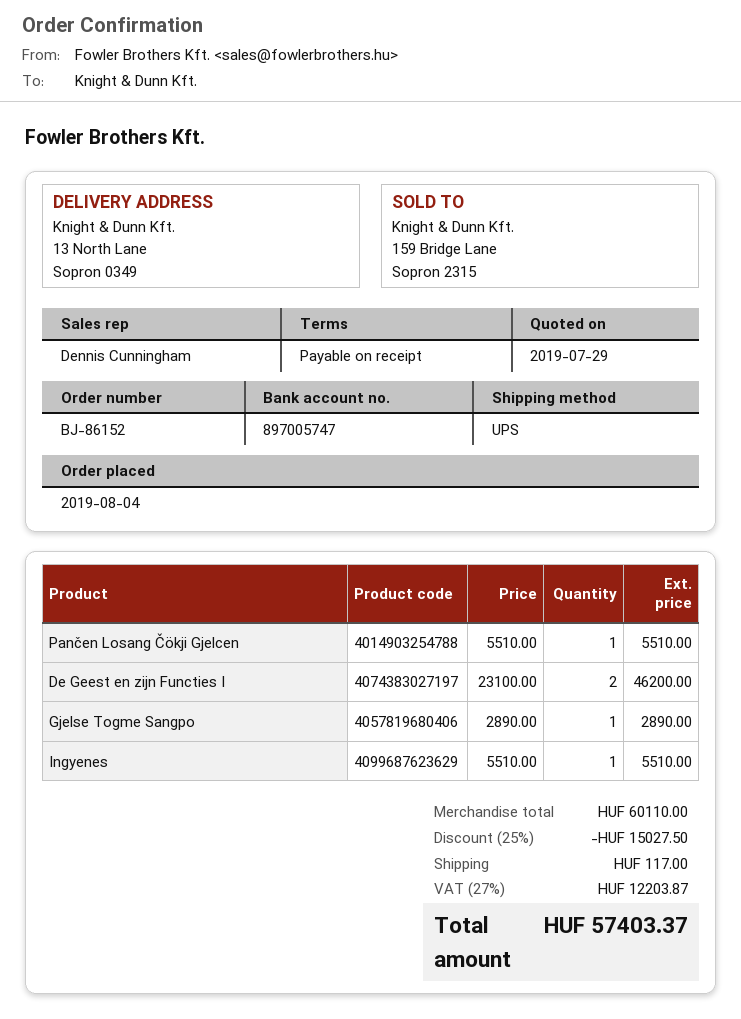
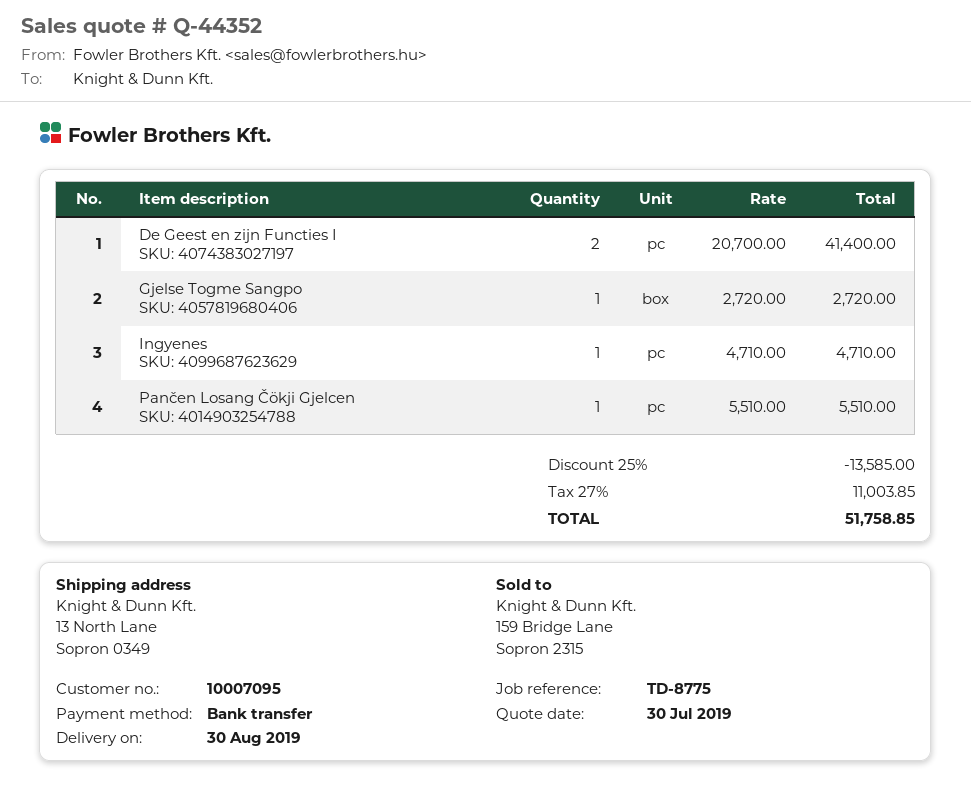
quote date: 2019-07-29 -> 2019-07-30
De Geest en zijn Functies I: 2 x 23100.00 = 46200.00 -> 2 x 20700.00 = 41400.00
Gjelse Togme Sangpo: 1 x 2890.00 = 2890.00 -> 1 x 2720.00 = 2720.00
Ingyenes: 1 x 5510.00 = 5510.00 -> 1 x 4710.00 = 4710.00
discount: 25% = 15027.50 -> 25% = 13585.00
shipping: 117.00 -> none
tax: 27% = 12203.87 -> 27% = 11003.85
total: 57403.37 -> 51758.85

